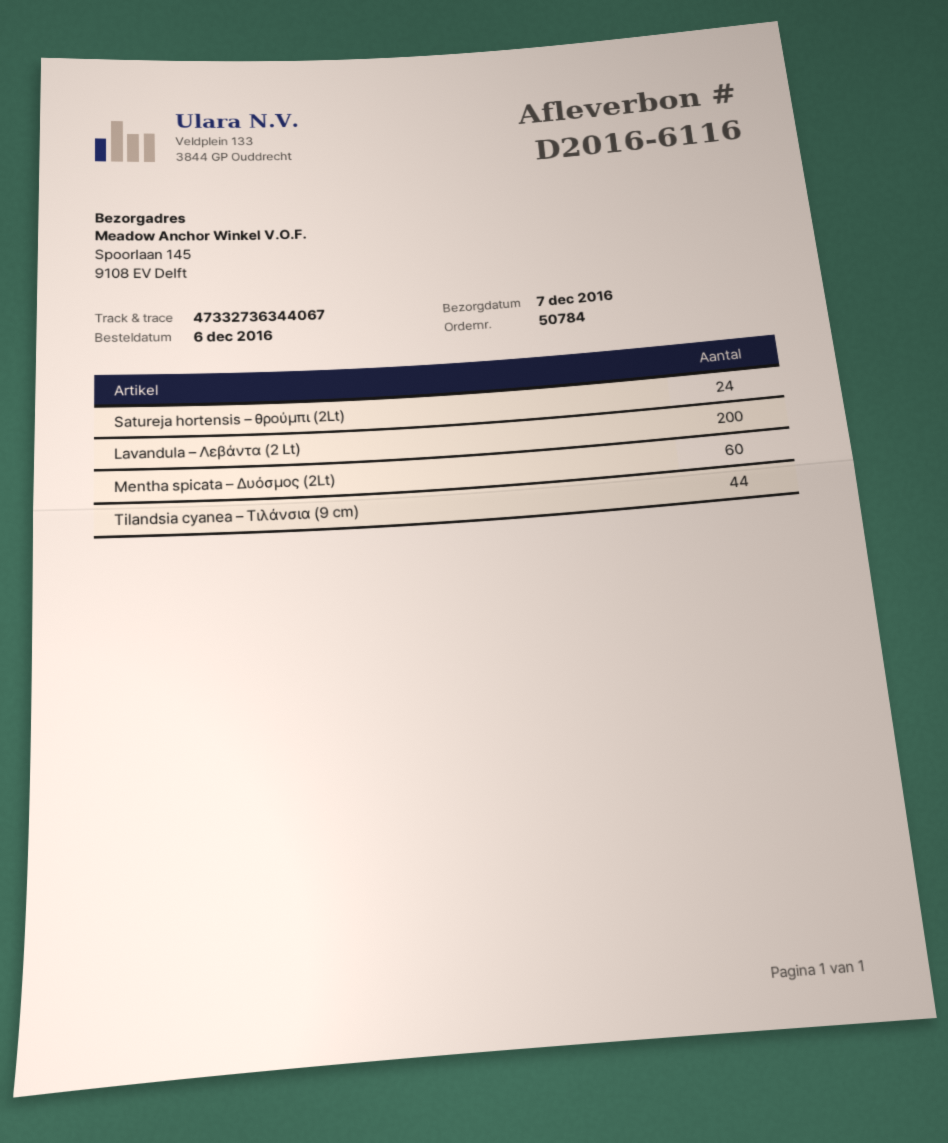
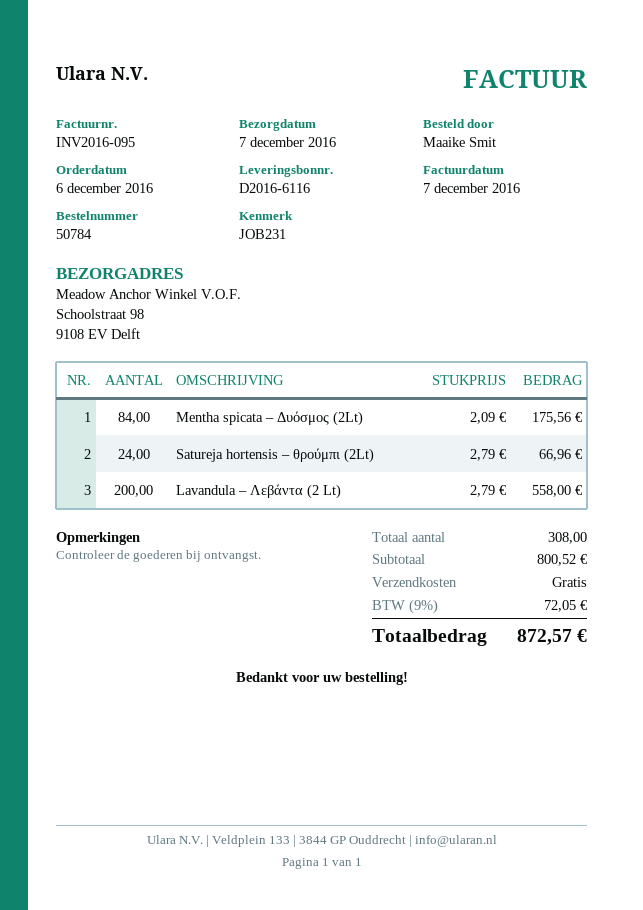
ship to: Spoorlaan 145, 9108 EV Delft -> Schoolstraat 98, 9108 EV Delft
Mentha spicata – Δυόσμος (2Lt): 60 -> 84
Tilandsia cyanea – Τιλάνσια (9 cm): 44 -> none

